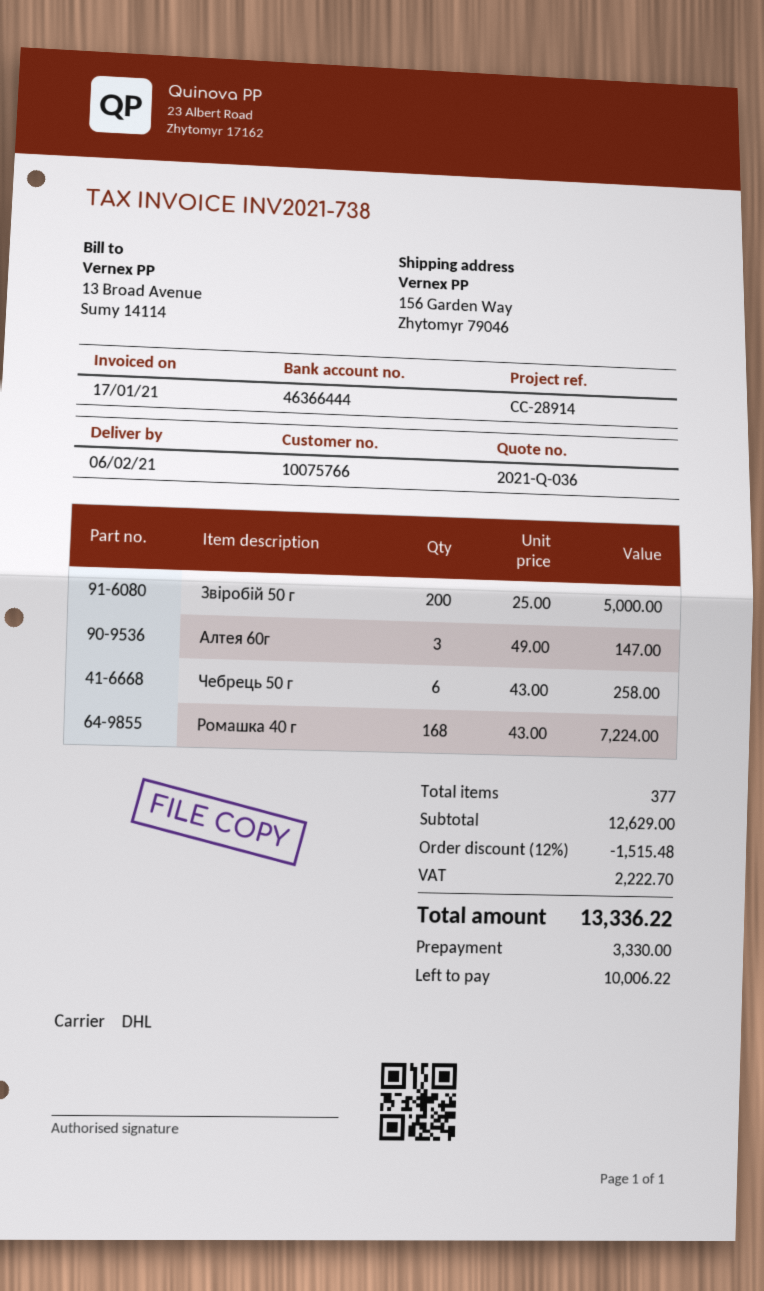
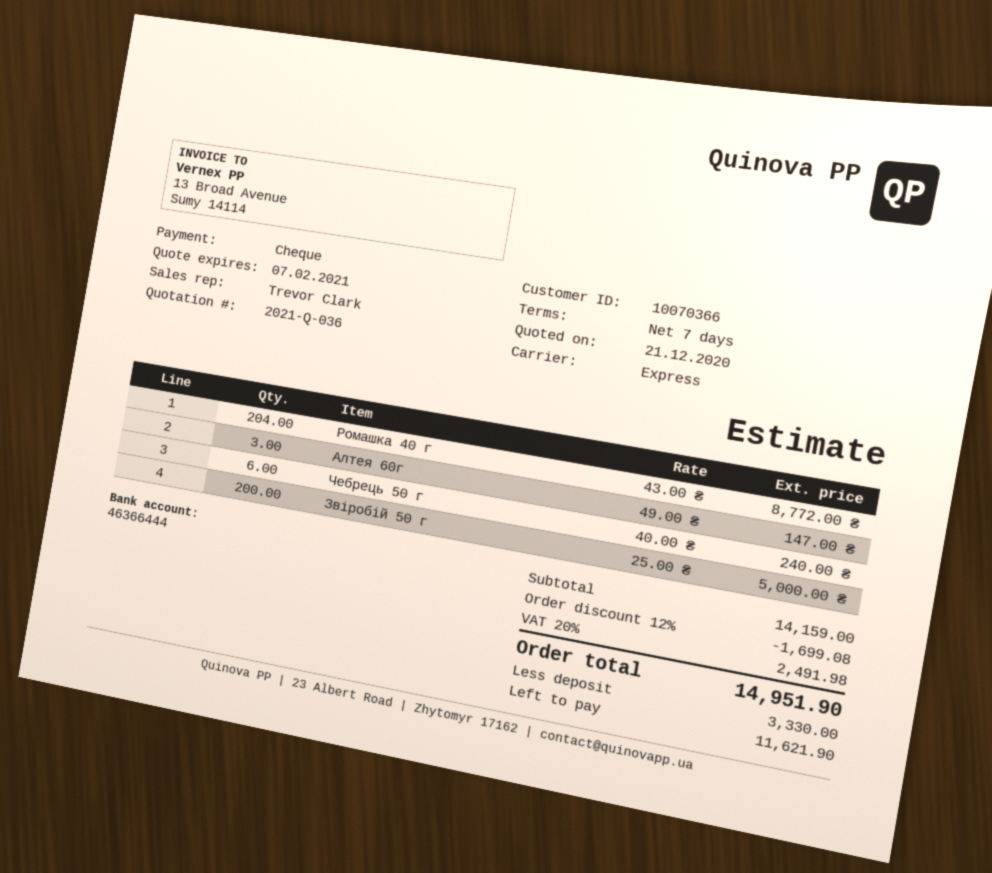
customer number: 10075766 -> 10070366
shipping method: DHL -> express
Чебрець 50 г: 6 x 43.00 = 258.00 -> 6 x 40.00 = 240.00
Ромашка 40 г: 168 x 43.00 = 7224.00 -> 204 x 43.00 = 8772.00
subtotal: 12629.00 -> 14159.00
discount: 12% = 1515.48 -> 12% = 1699.08
tax: 2222.70 -> 2491.98
total: 13336.22 -> 14951.90
balance: 10006.22 -> 11621.90

